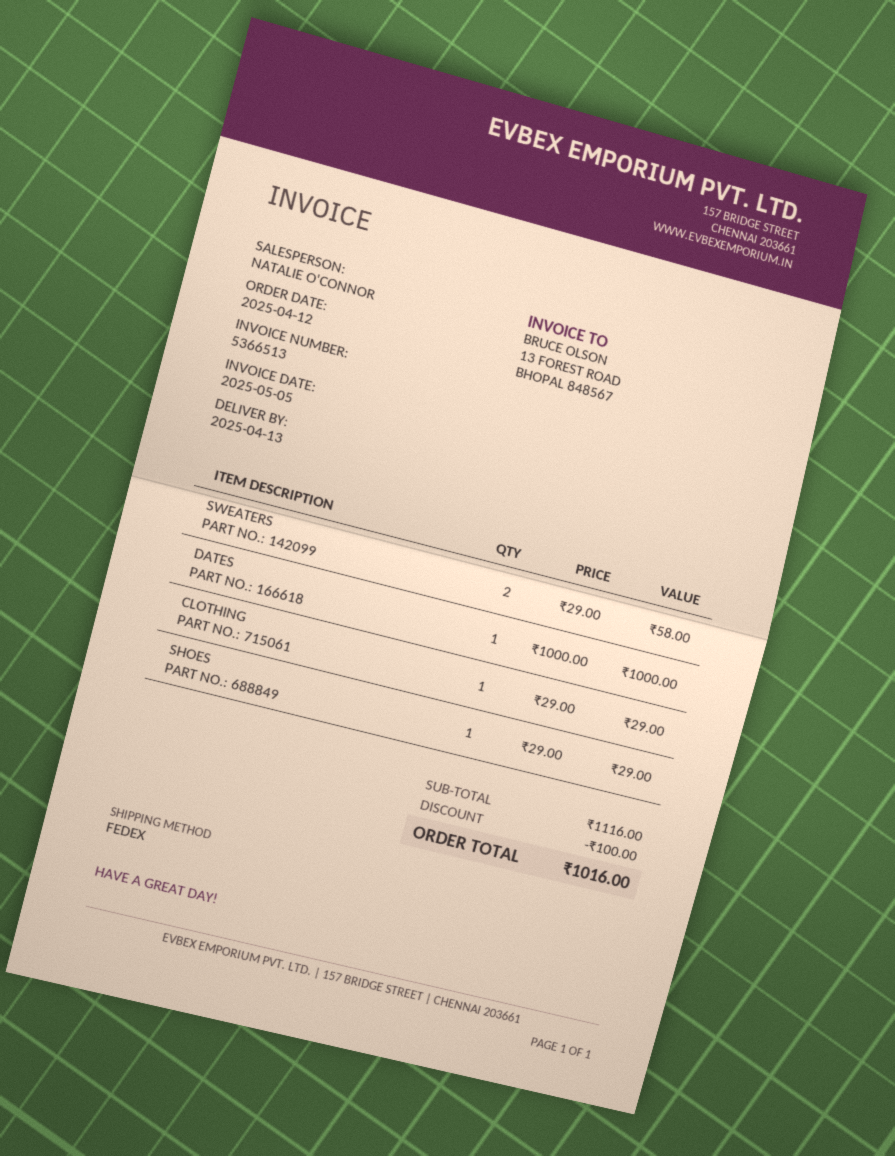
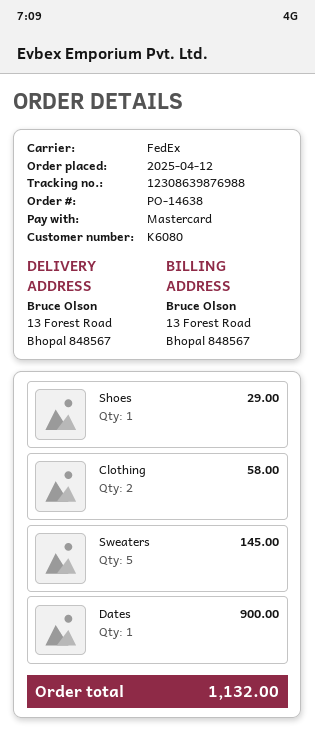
SWEATERS: 2 for 58.00 -> 5 for 145.00
DATES: 1 for 1000.00 -> 1 for 900.00
CLOTHING: 1 for 29.00 -> 2 for 58.00
discount: 100.00 -> none
total: 1016.00 -> 1132.00

